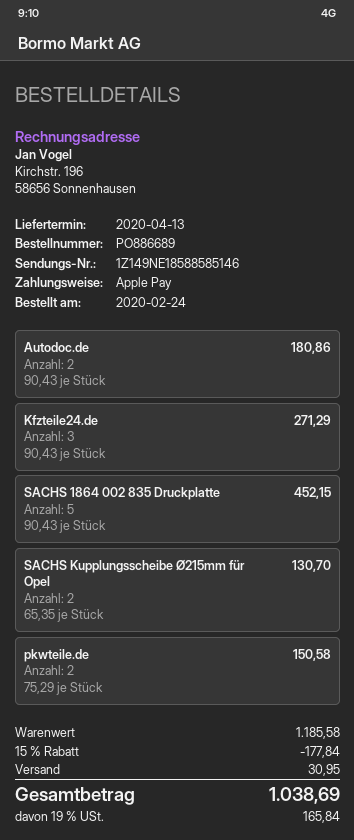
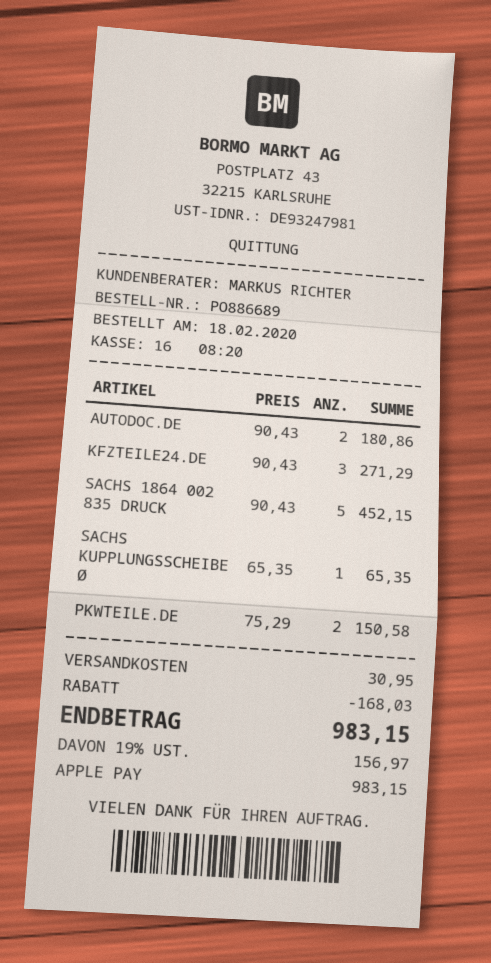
order date: 2020-02-24 -> 2020-02-18
SACHS Kupplungsscheibe Ø215mm für Opel: 2 x 65.35 = 130.70 -> 1 x 65.35 = 65.35
discount: 177.84 -> 168.03
tax: 19% = 165.84 -> 19% = 156.97
total: 1038.69 -> 983.15

